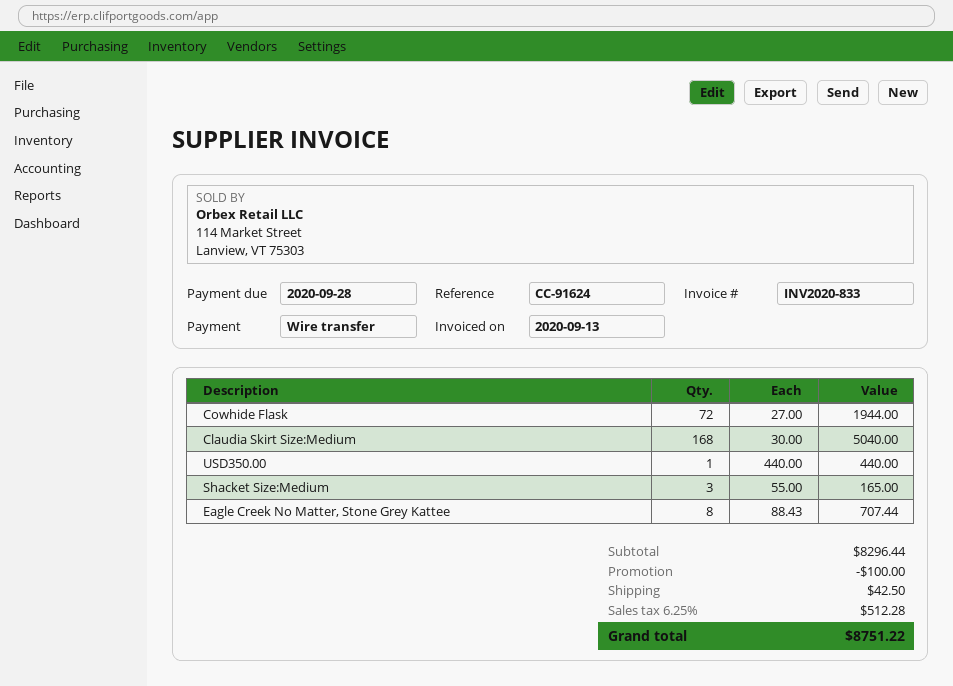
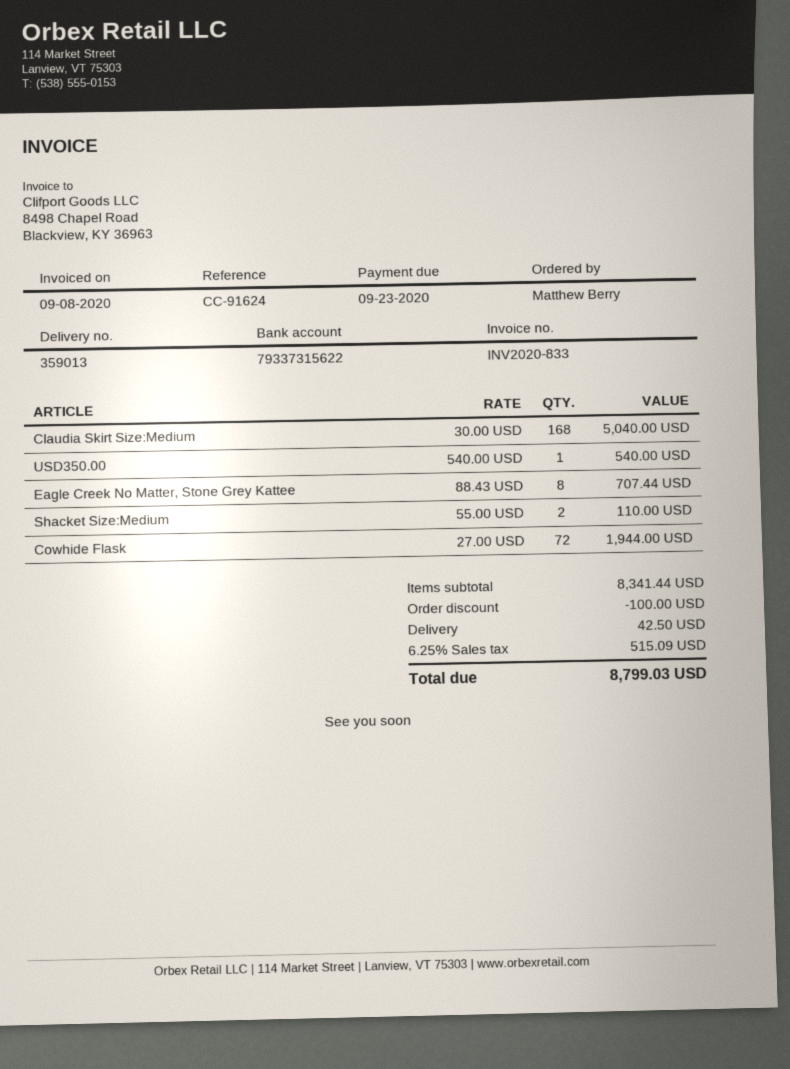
invoice date: 2020-09-13 -> 2020-09-08
due date: 2020-09-28 -> 2020-09-23
USD350.00: 1 x 440.00 = 440.00 -> 1 x 540.00 = 540.00
Shacket Size:Medium: 3 x 55.00 = 165.00 -> 2 x 55.00 = 110.00
subtotal: 8296.44 -> 8341.44
tax: 6.25% = 512.28 -> 6.25% = 515.09
total: 8751.22 -> 8799.03

